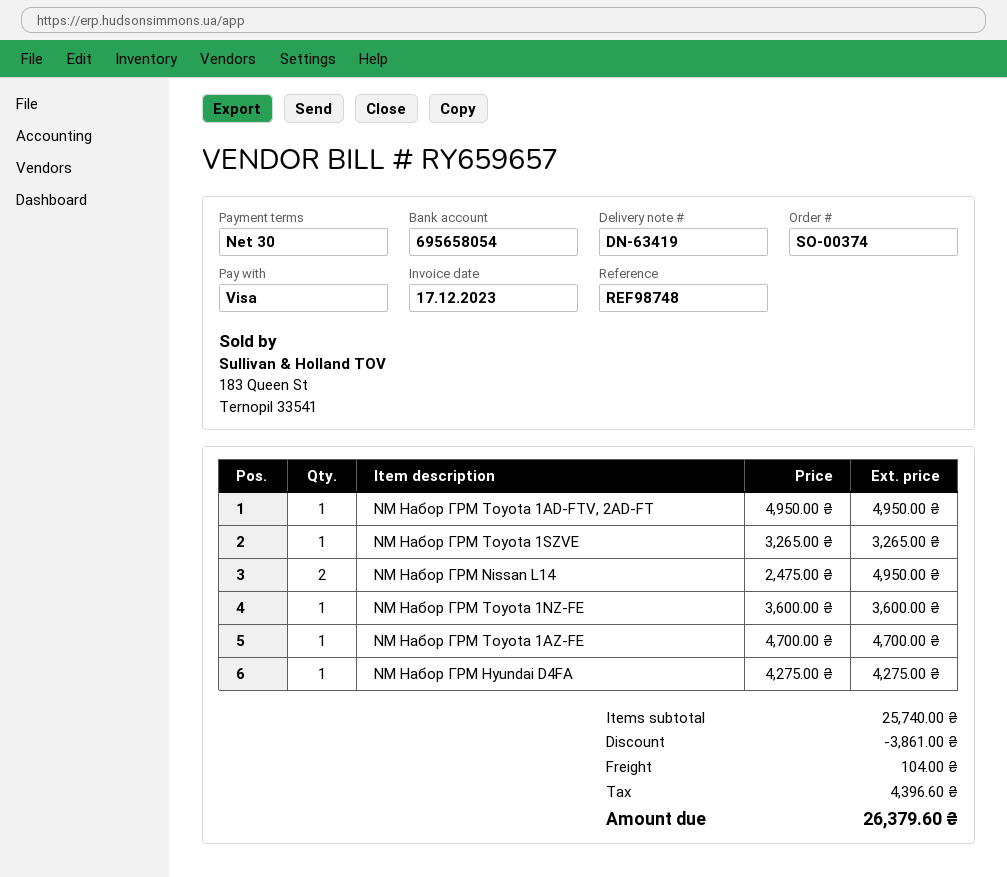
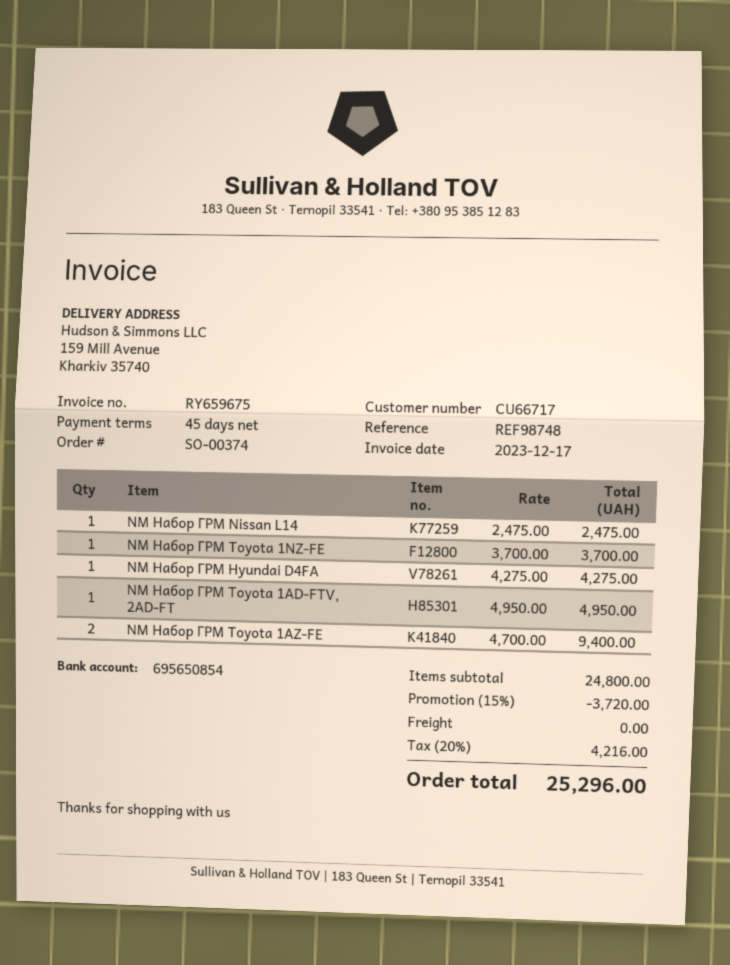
invoice number: RY659657 -> RY659675
payment terms: 30 days -> 45 days
bank account: 695658054 -> 695650854
NM Набор ГРМ Toyota 1SZVE: 1 x 3265.00 = 3265.00 -> none
NM Набор ГРМ Nissan L14: 2 x 2475.00 = 4950.00 -> 1 x 2475.00 = 2475.00
NM Набор ГРМ Toyota 1NZ-FE: 1 x 3600.00 = 3600.00 -> 1 x 3700.00 = 3700.00
NM Набор ГРМ Toyota 1AZ-FE: 1 x 4700.00 = 4700.00 -> 2 x 4700.00 = 9400.00
subtotal: 25740.00 -> 24800.00
discount: 3861.00 -> 3720.00
shipping: 104.00 -> 0.00
tax: 4396.60 -> 4216.00
total: 26379.60 -> 25296.00

